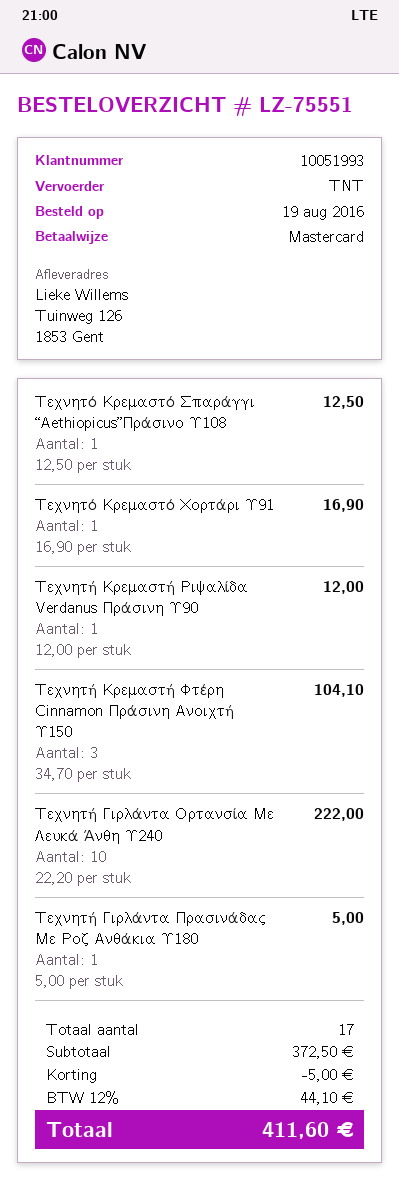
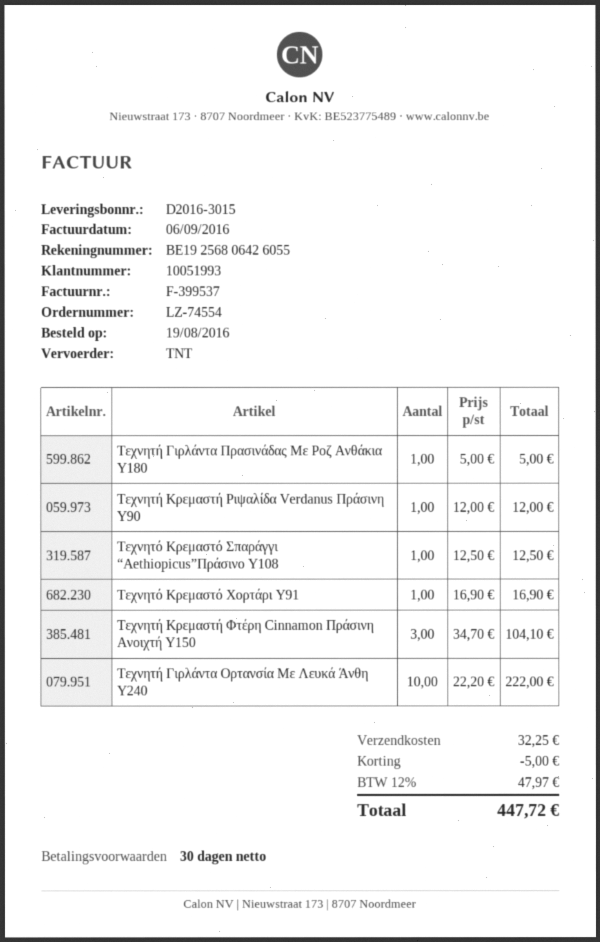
order number: LZ-75551 -> LZ-74554
shipping: none -> 32.25
tax: 12% = 44.10 -> 12% = 47.97
total: 411.60 -> 447.72

